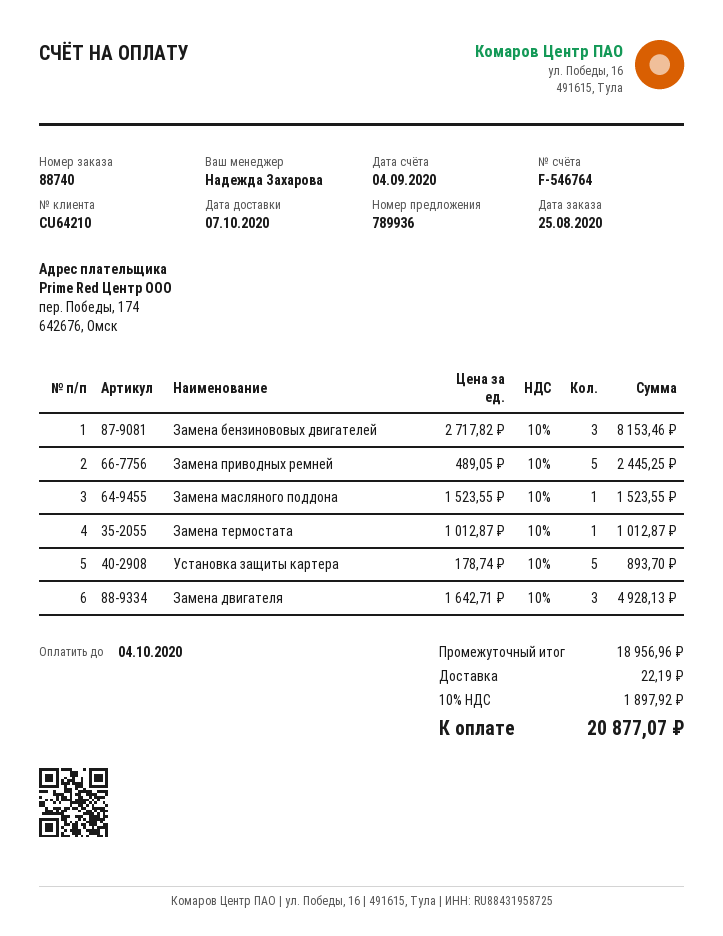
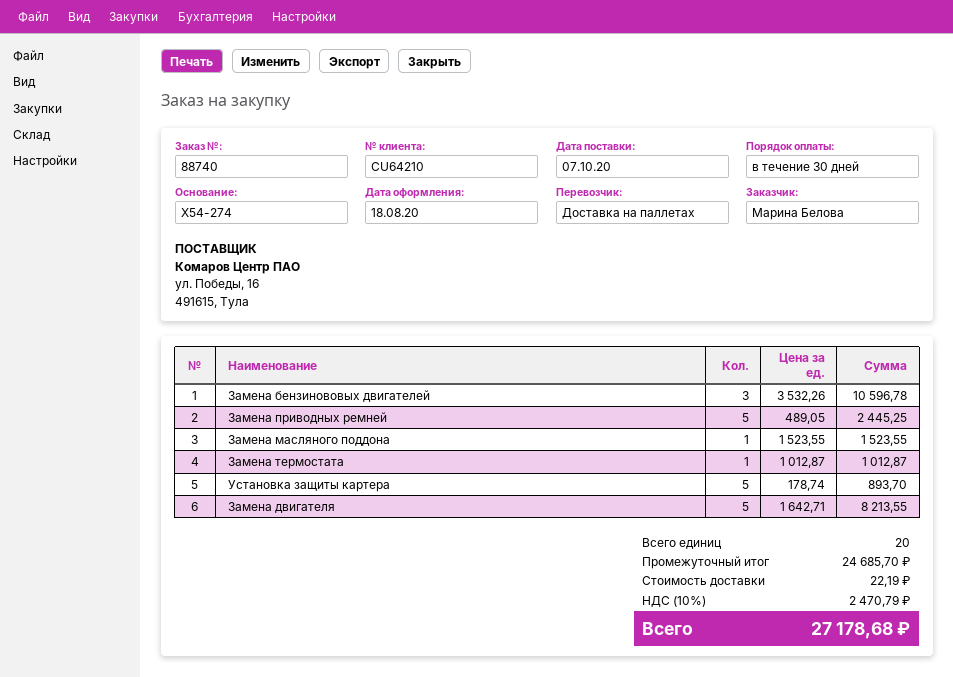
order date: 2020-08-25 -> 2020-08-18
Замена бензинововых двигателей: 3 x 2717.82 = 8153.46 -> 3 x 3532.26 = 10596.78
Замена двигателя: 3 x 1642.71 = 4928.13 -> 5 x 1642.71 = 8213.55
subtotal: 18956.96 -> 24685.70
tax: 10% = 1897.92 -> 10% = 2470.79
total: 20877.07 -> 27178.68

